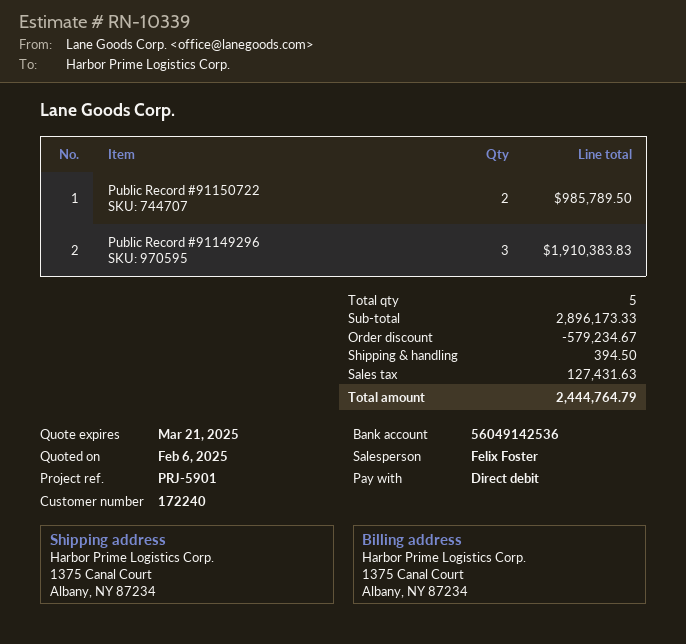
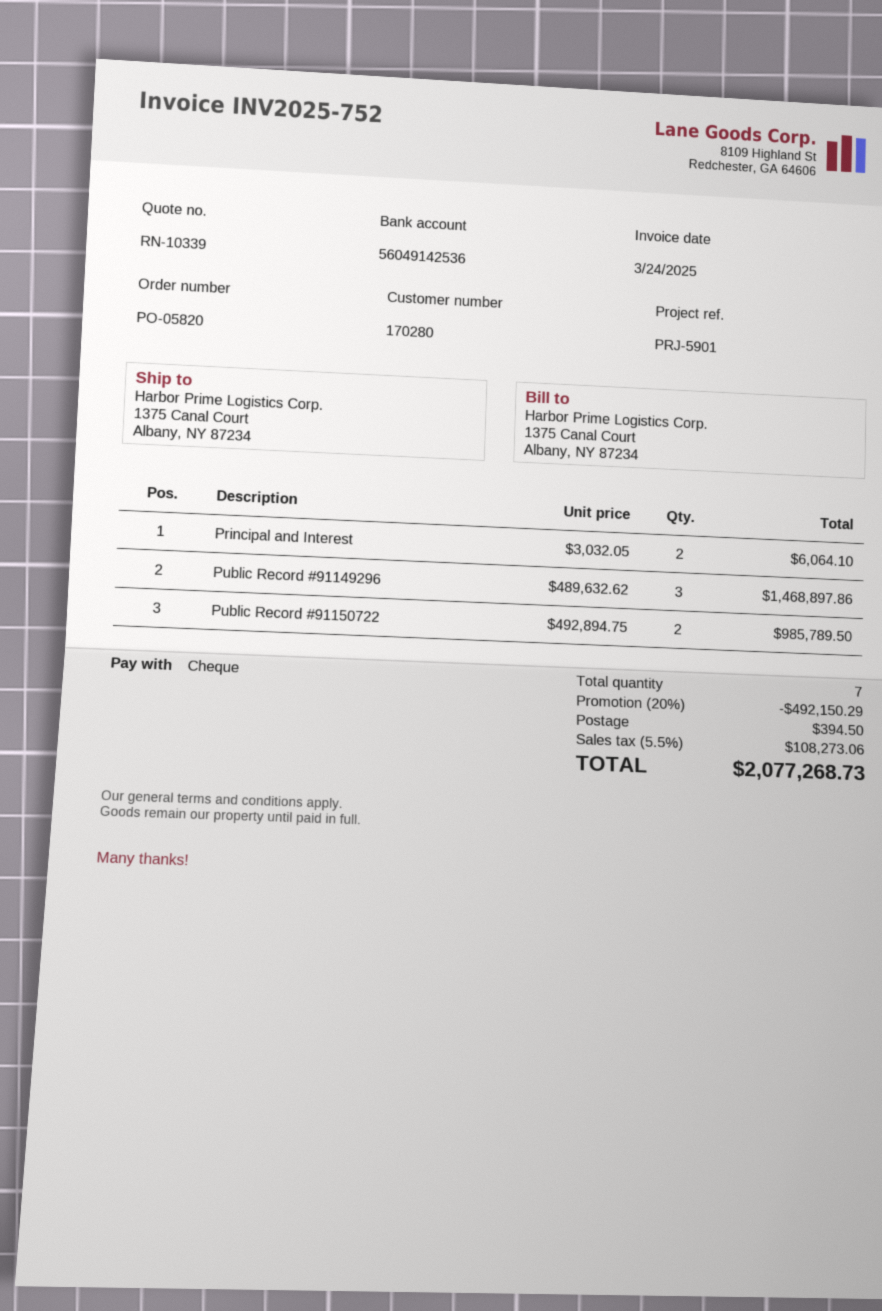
customer number: 172240 -> 170280
payment method: direct debit -> cheque
Public Record #91149296: 3 for 1910383.83 -> 3 for 1468897.86
Principal and Interest: none -> 2 for 6064.10
total quantity: 5 -> 7
discount: 579234.67 -> 492150.29
tax: 127431.63 -> 108273.06
total: 2444764.79 -> 2077268.73

